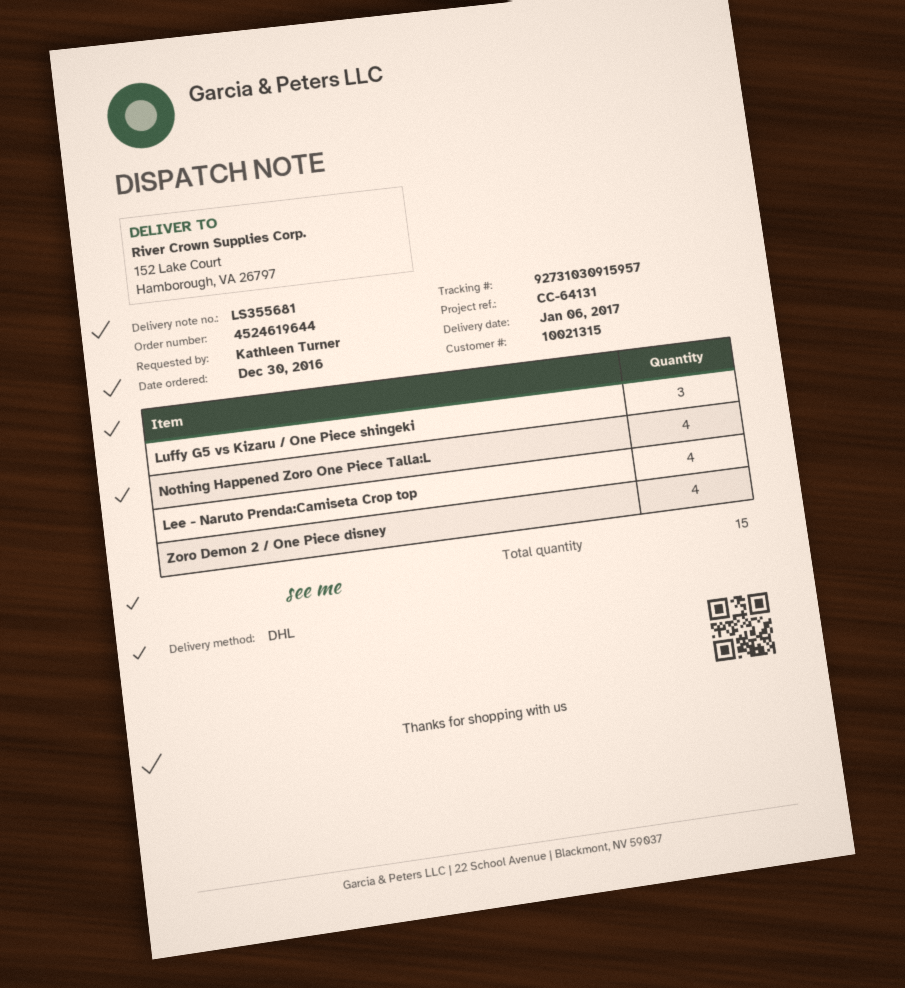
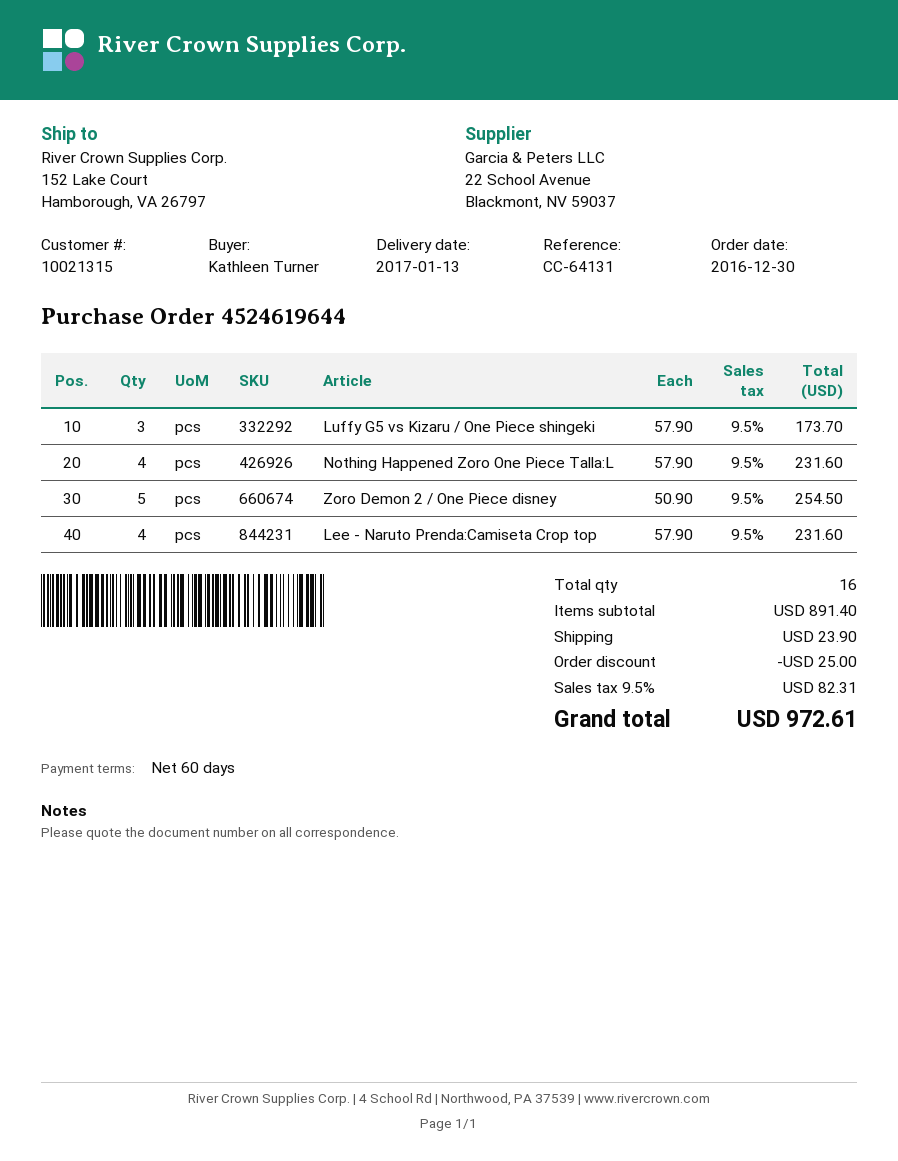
delivery date: 2017-01-06 -> 2017-01-13
Zoro Demon 2 / One Piece disney: 4 -> 5
total quantity: 15 -> 16

